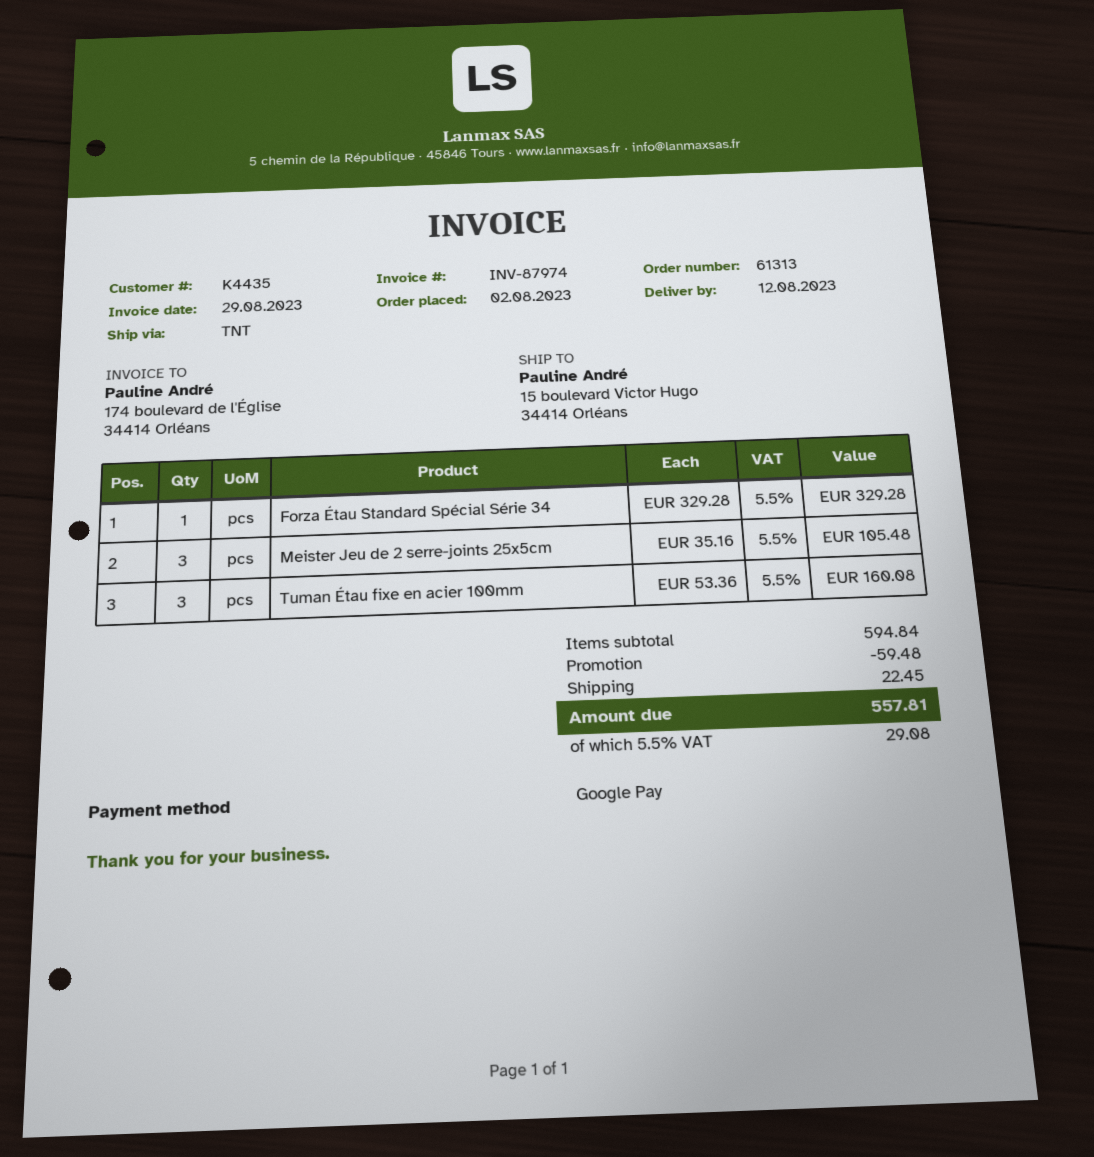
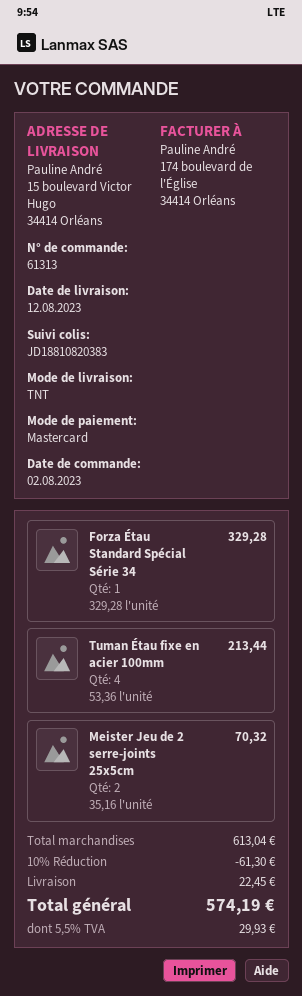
payment method: Google Pay -> Mastercard
Meister Jeu de 2 serre-joints 25x5cm: 3 x 35.16 = 105.48 -> 2 x 35.16 = 70.32
Tuman Étau fixe en acier 100mm: 3 x 53.36 = 160.08 -> 4 x 53.36 = 213.44
subtotal: 594.84 -> 613.04
discount: 59.48 -> 61.30
tax: 5.5% = 29.08 -> 5.5% = 29.93
total: 557.81 -> 574.19

